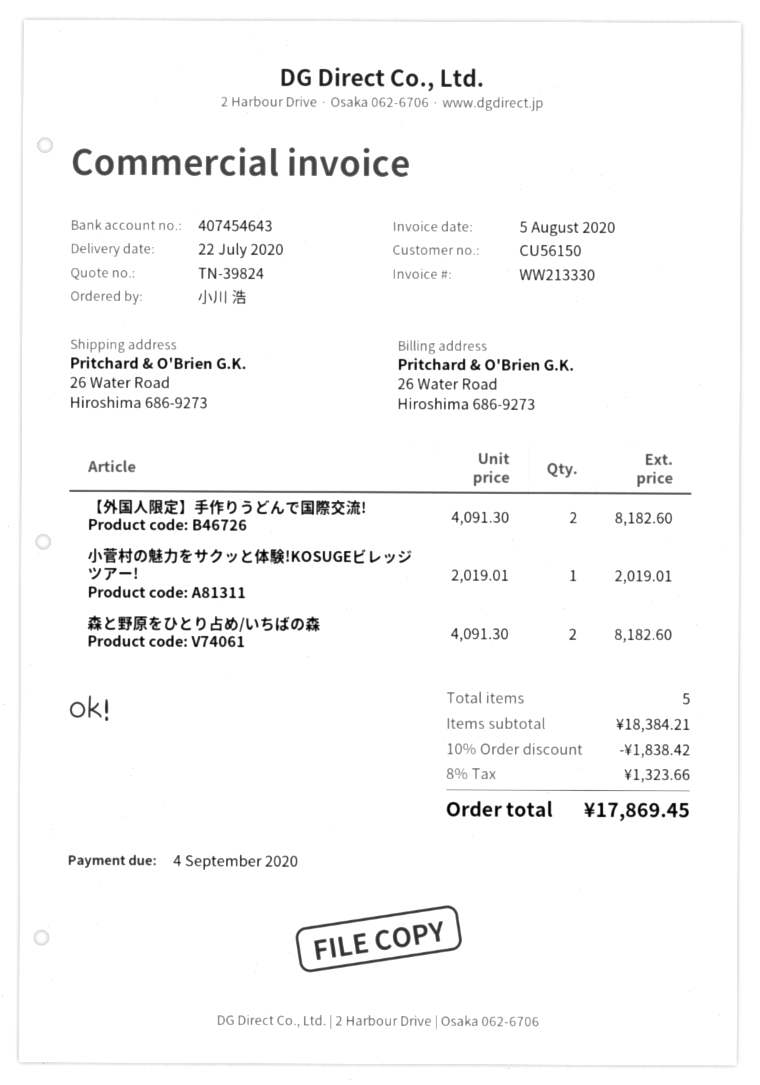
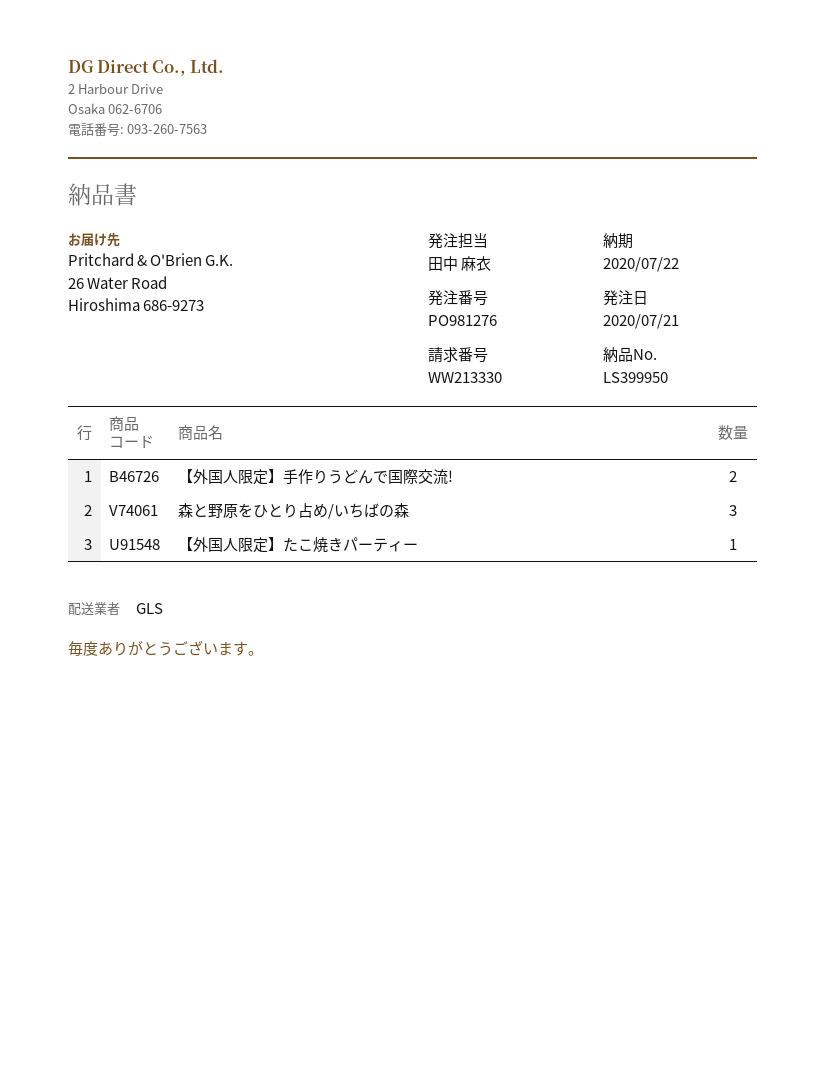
ordered by: 小川 浩 -> 田中 麻衣
小菅村の魅力をサクッと体験!KOSUGEビレッジツアー!: 1 -> none
森と野原をひとり占め/いちばの森: 2 -> 3
【外国人限定】たこ焼きパーティー: none -> 1

